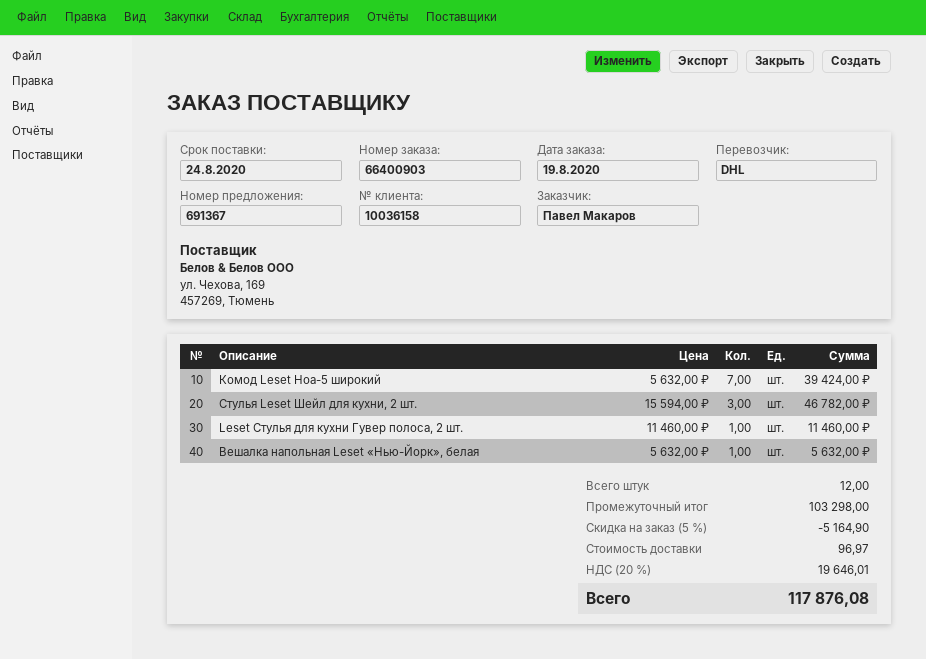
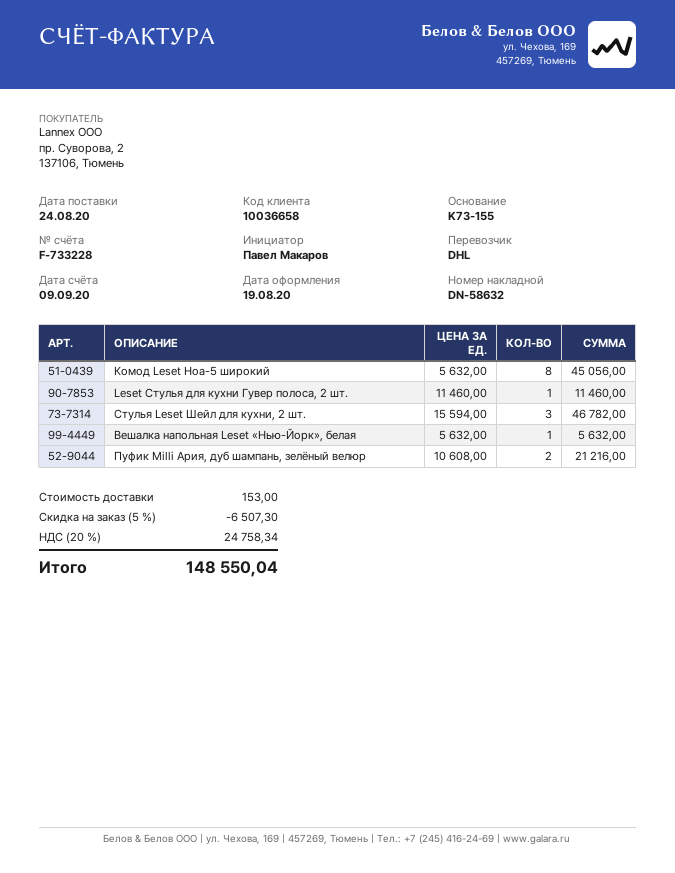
customer number: 10036158 -> 10036658
Комод Leset Ноа-5 широкий: 7 x 5632.00 = 39424.00 -> 8 x 5632.00 = 45056.00
Пуфик Milli Ария, дуб шампань, зелёный велюр: none -> 2 x 10608.00 = 21216.00
discount: 5% = 5164.90 -> 5% = 6507.30
shipping: 96.97 -> 153.00
tax: 20% = 19646.01 -> 20% = 24758.34
total: 117876.08 -> 148550.04

